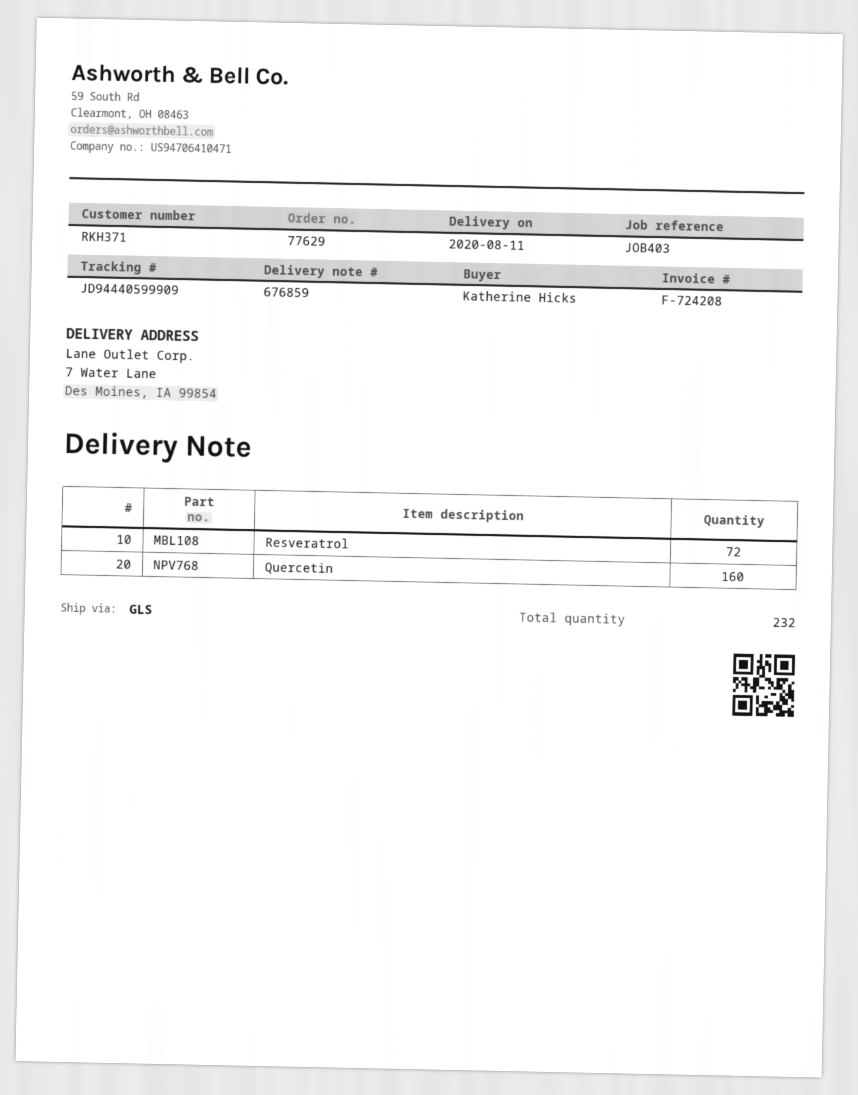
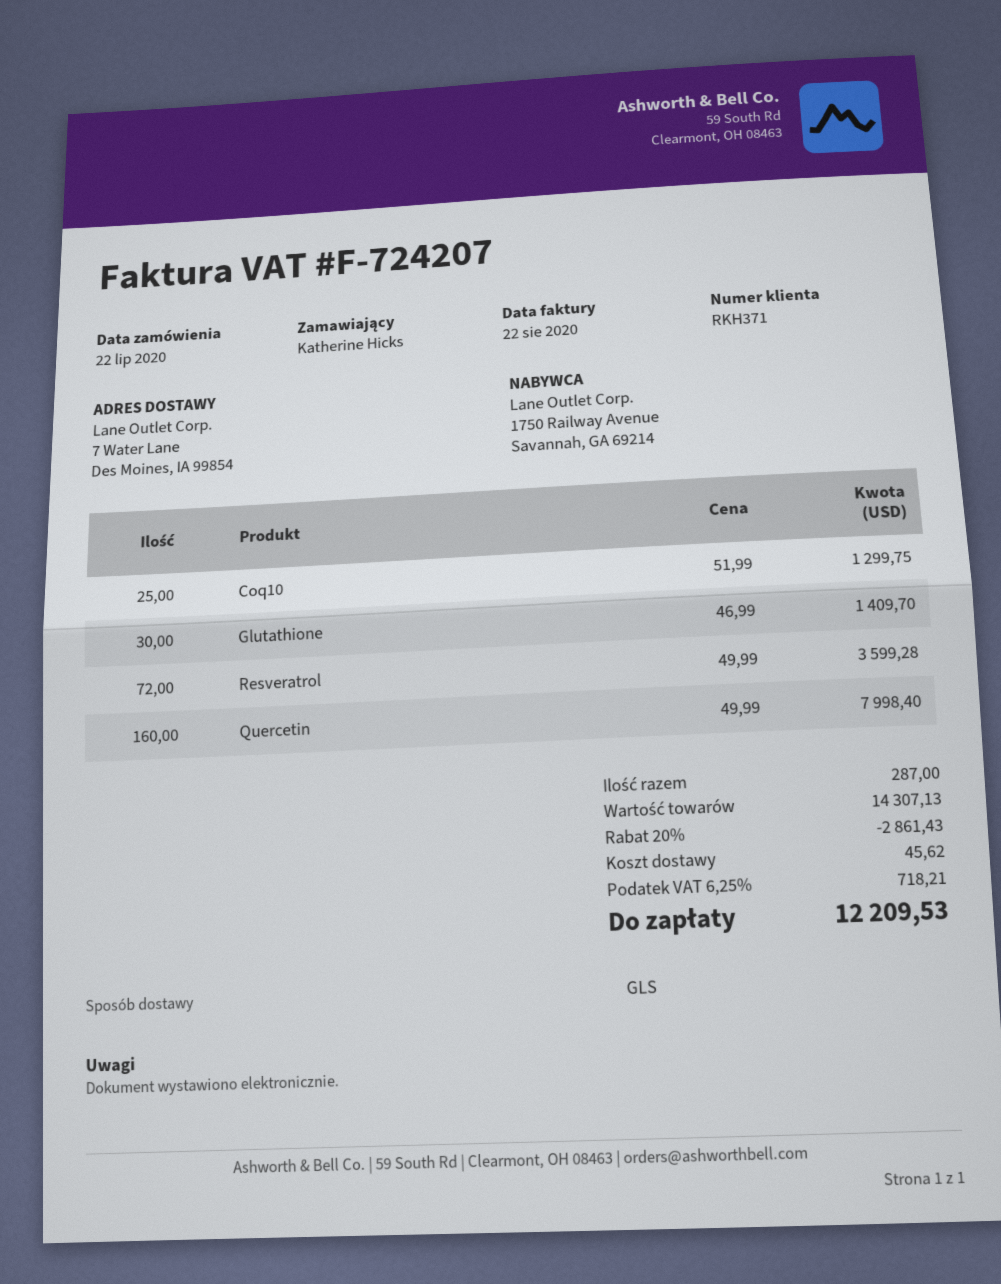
invoice number: F-724208 -> F-724207
Coq10: none -> 25
Glutathione: none -> 30
total quantity: 232 -> 287

